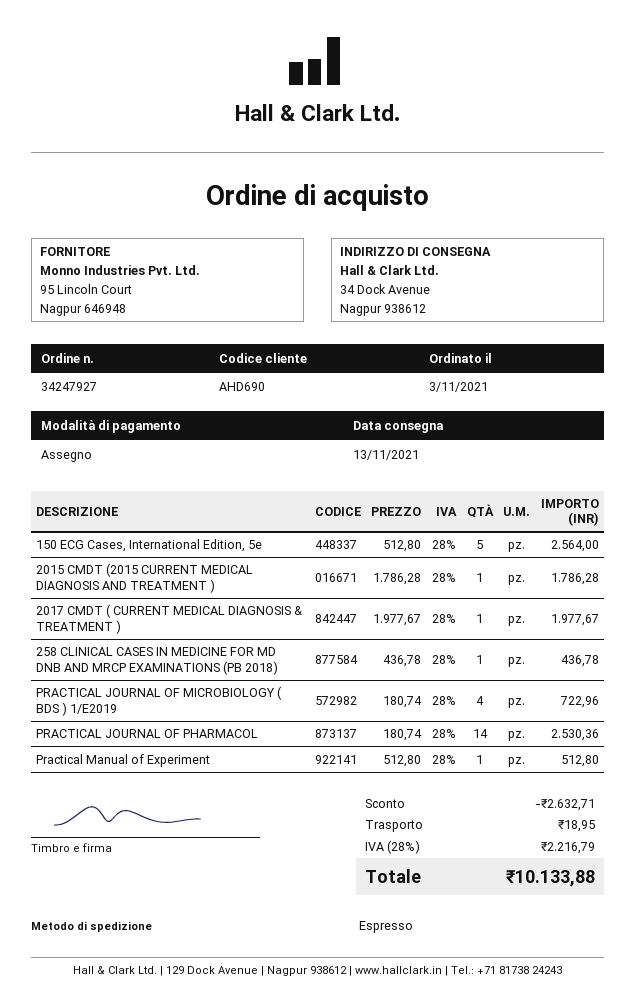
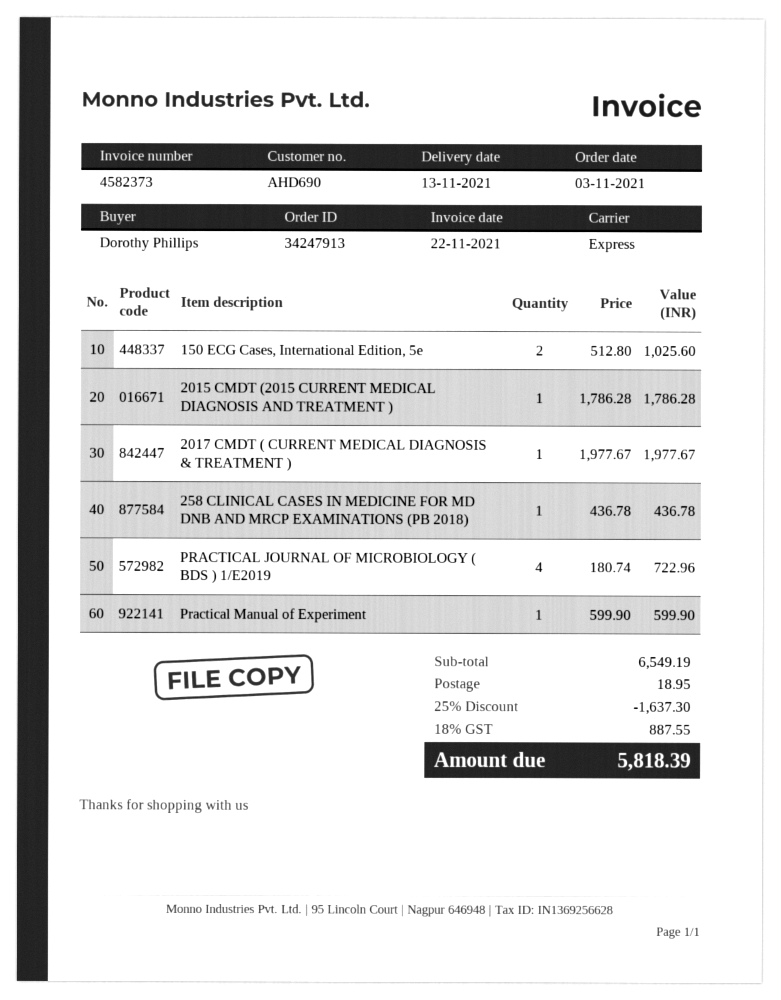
order number: 34247927 -> 34247913
150 ECG Cases, International Edition, 5e: 5 x 512.80 = 2564.00 -> 2 x 512.80 = 1025.60
PRACTICAL JOURNAL OF PHARMACOL: 14 x 180.74 = 2530.36 -> none
Practical Manual of Experiment: 1 x 512.80 = 512.80 -> 1 x 599.90 = 599.90
discount: 2632.71 -> 1637.30
tax: 28% = 2216.79 -> 18% = 887.55
total: 10133.88 -> 5818.39

